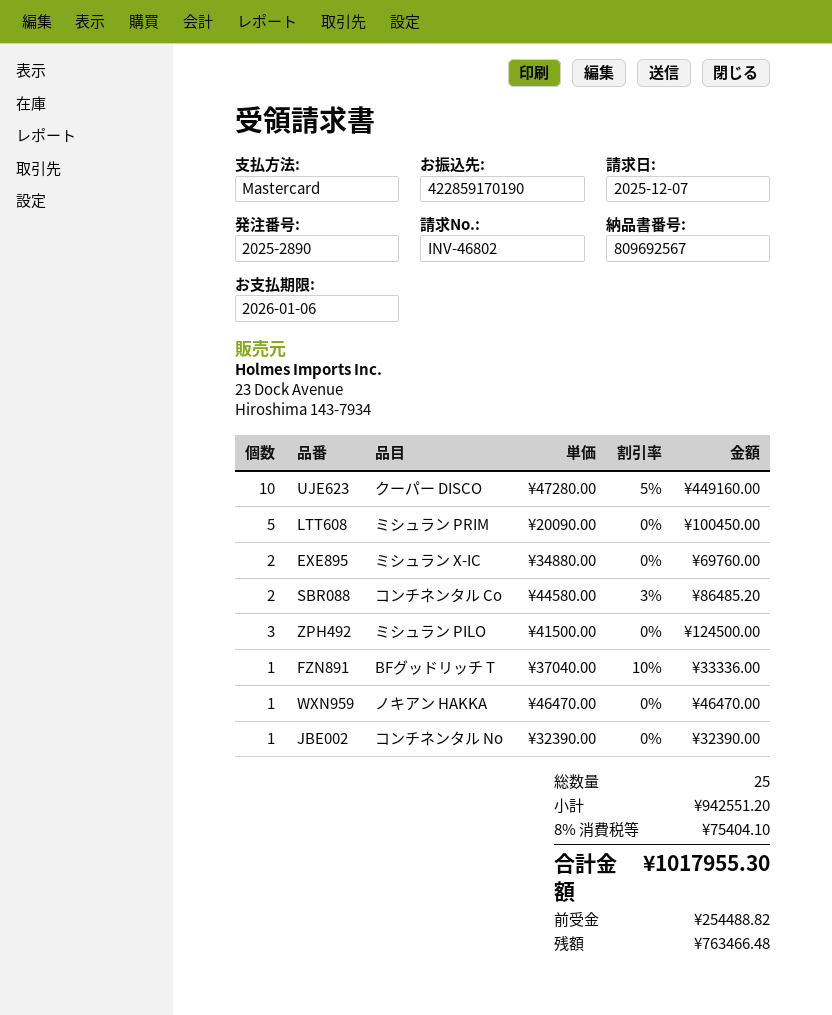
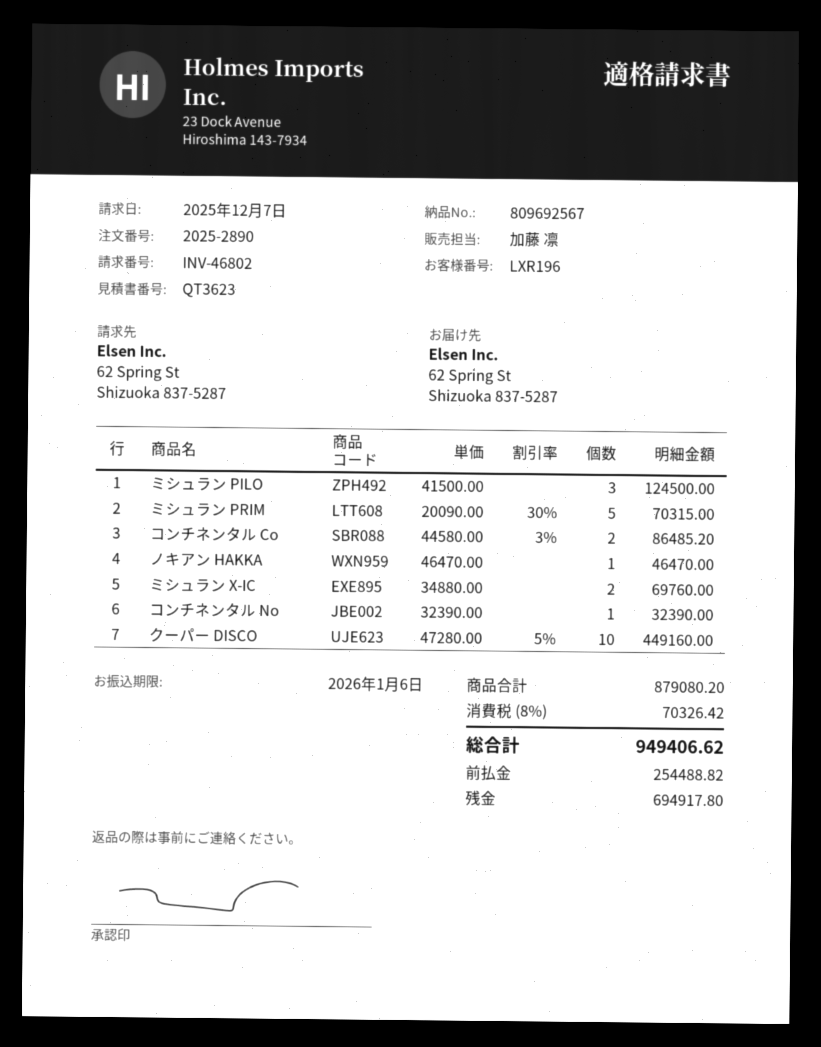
ミシュラン PRIM: 5 x 20090.00 = 100450.00 -> 5 x 20090.00 - 30% = 70315.00
BFグッドリッチ T: 1 x 37040.00 - 10% = 33336.00 -> none
subtotal: 942551.20 -> 879080.20
tax: 8% = 75404.10 -> 8% = 70326.42
total: 1017955.30 -> 949406.62
balance: 763466.48 -> 694917.80

